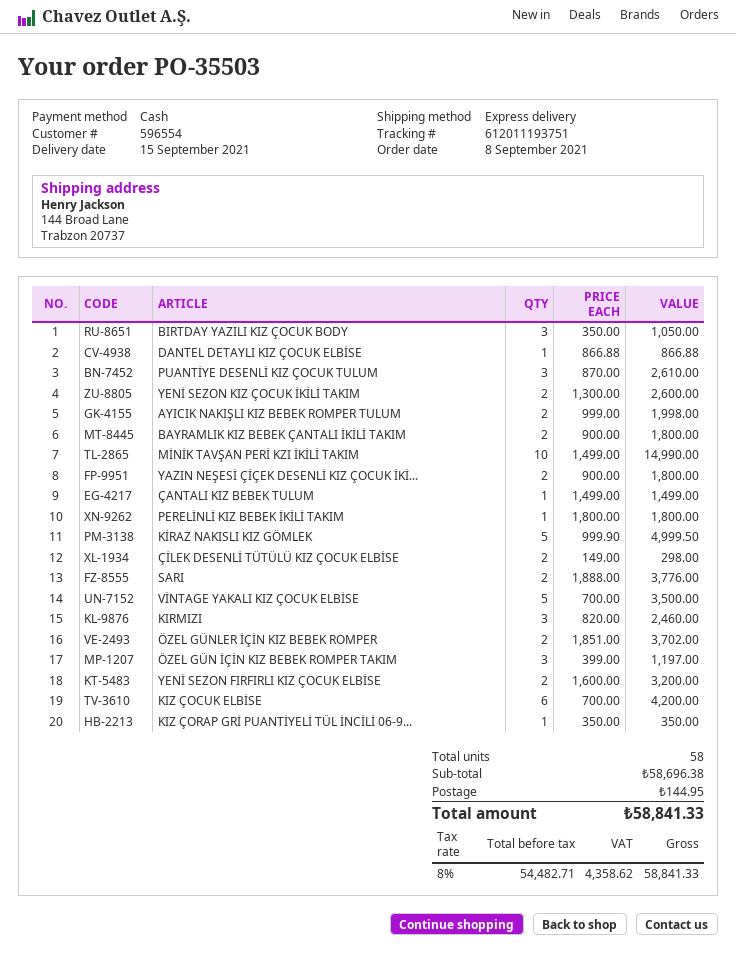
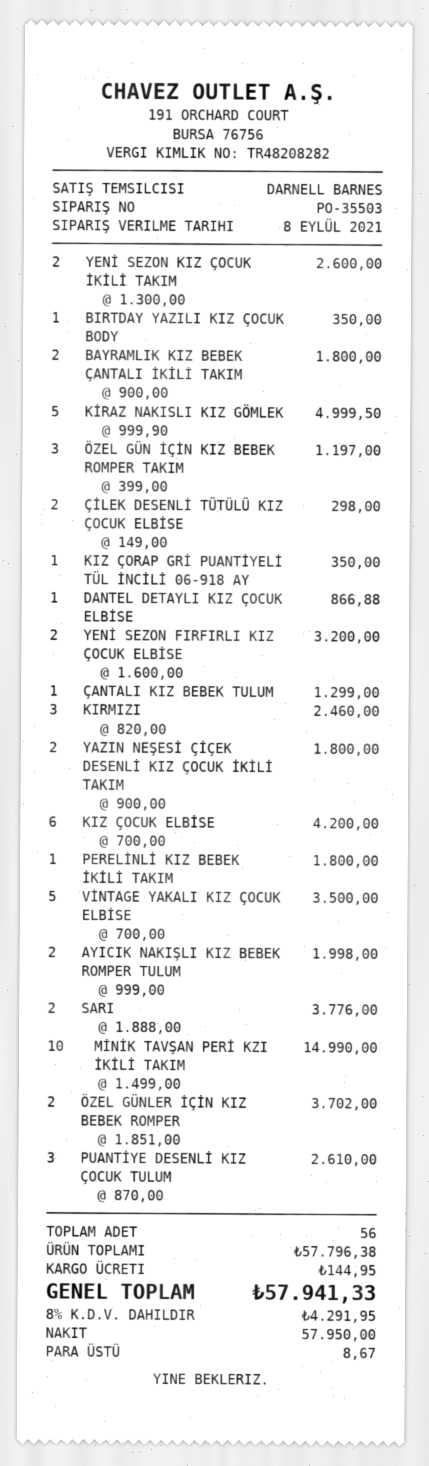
BIRTDAY YAZILI KIZ ÇOCUK BODY: 3 x 350.00 = 1050.00 -> 1 x 350.00 = 350.00
ÇANTALI KIZ BEBEK TULUM: 1 x 1499.00 = 1499.00 -> 1 x 1299.00 = 1299.00
total quantity: 58 -> 56
subtotal: 58696.38 -> 57796.38
tax: 8% = 4358.62 -> 8% = 4291.95
total: 58841.33 -> 57941.33

